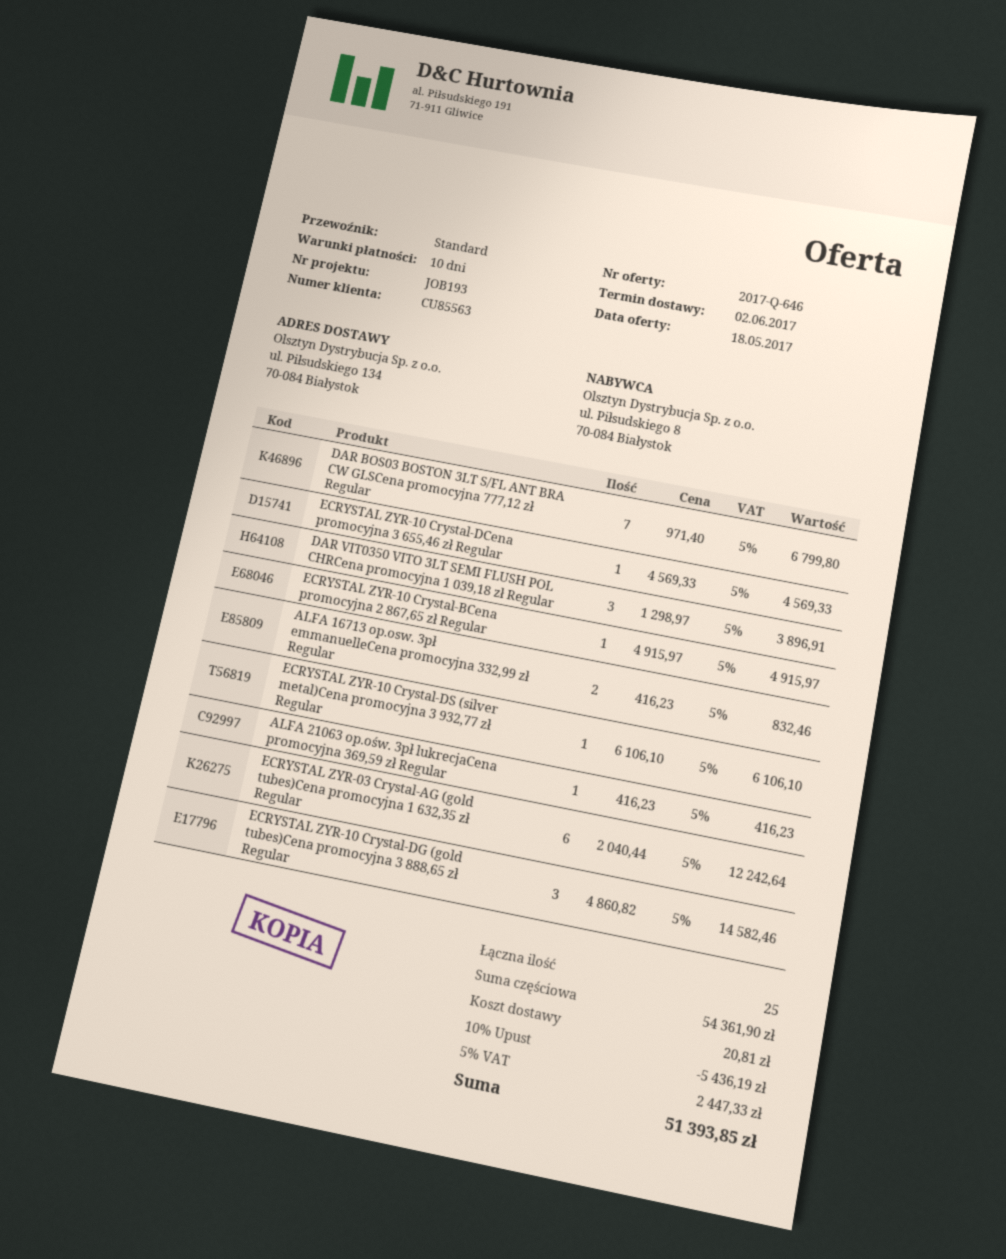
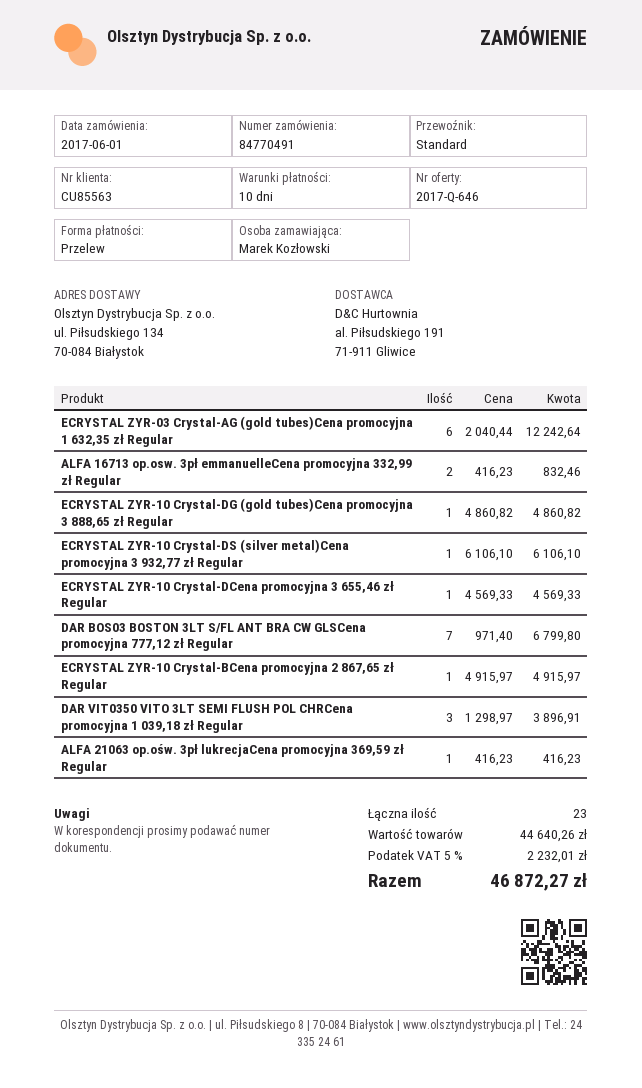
ECRYSTAL ZYR-10 Crystal-DG (gold tubes)Cena promocyjna 3 888,65 zł Regular: 3 x 4860.82 = 14582.46 -> 1 x 4860.82 = 4860.82
total quantity: 25 -> 23
subtotal: 54361.90 -> 44640.26
discount: 10% = 5436.19 -> none
shipping: 20.81 -> none
tax: 5% = 2447.33 -> 5% = 2232.01
total: 51393.85 -> 46872.27

